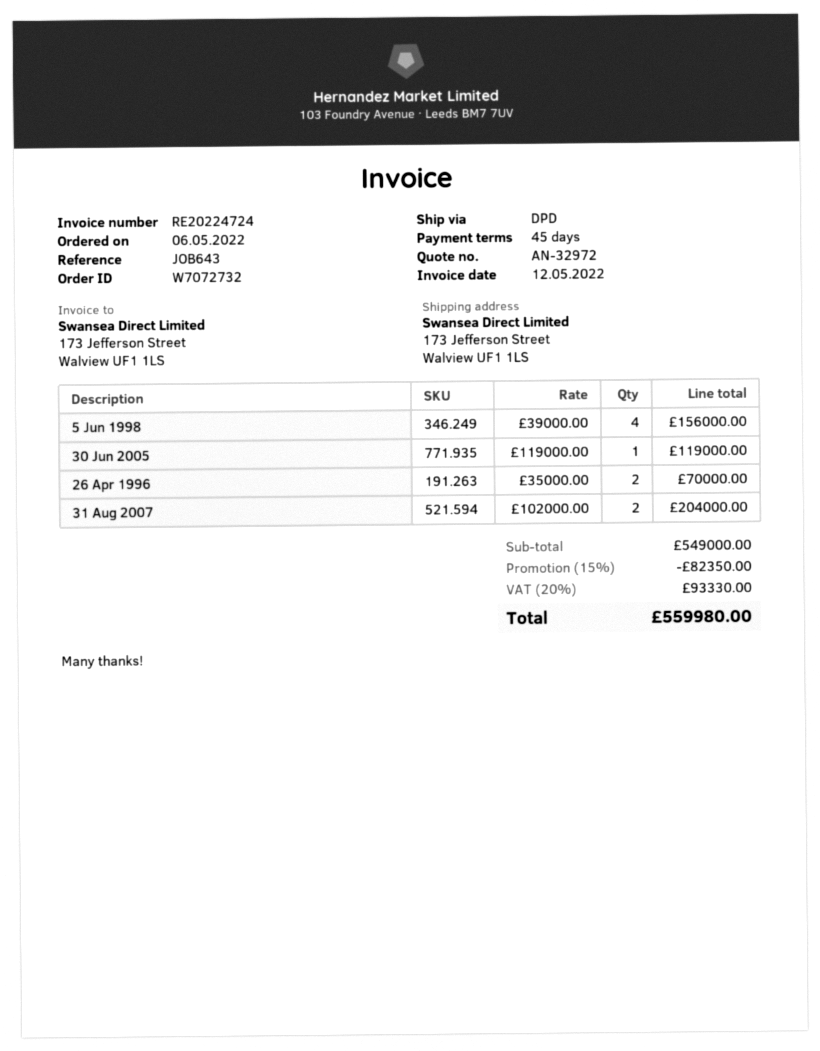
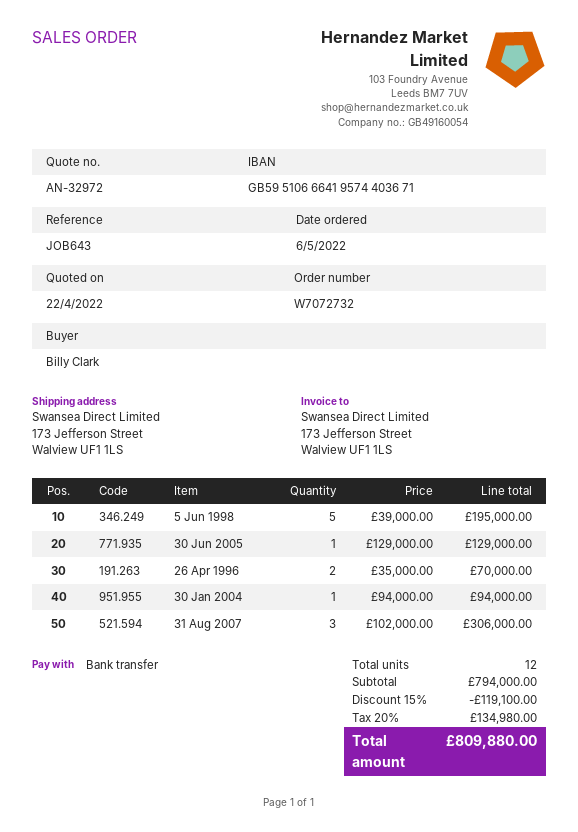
5 Jun 1998: 4 x 39000.00 = 156000.00 -> 5 x 39000.00 = 195000.00
30 Jun 2005: 1 x 119000.00 = 119000.00 -> 1 x 129000.00 = 129000.00
31 Aug 2007: 2 x 102000.00 = 204000.00 -> 3 x 102000.00 = 306000.00
30 Jan 2004: none -> 1 x 94000.00 = 94000.00
subtotal: 549000.00 -> 794000.00
discount: 15% = 82350.00 -> 15% = 119100.00
tax: 20% = 93330.00 -> 20% = 134980.00
total: 559980.00 -> 809880.00

